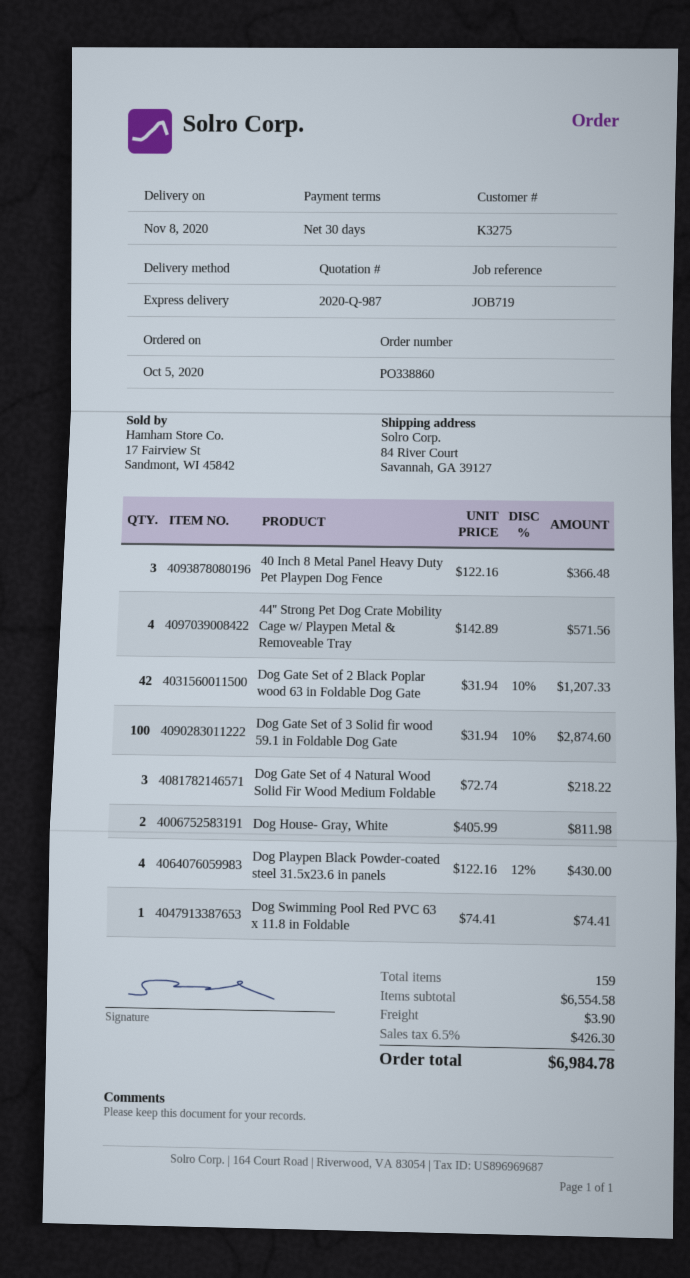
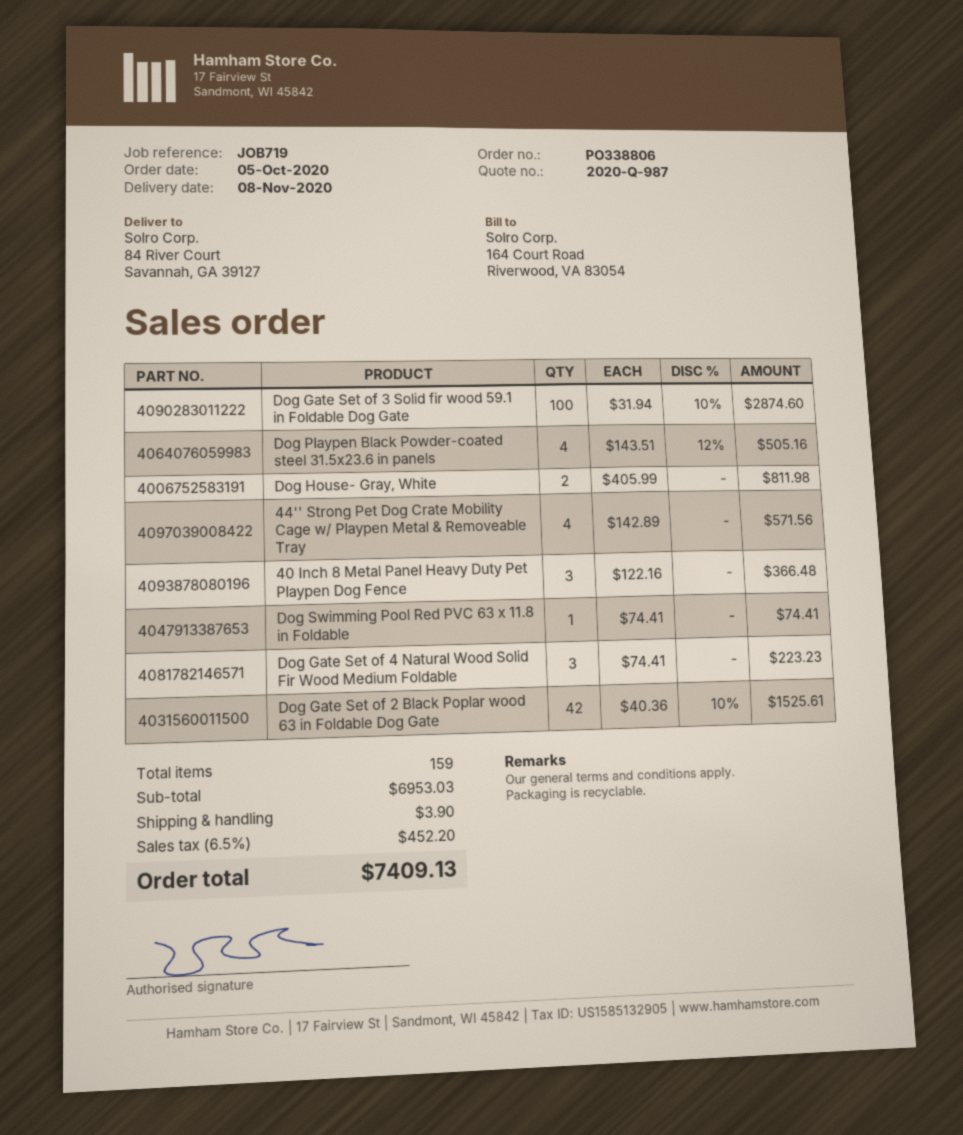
order number: PO338860 -> PO338806
Dog Gate Set of 2 Black Poplar wood 63 in Foldable Dog Gate: 42 x 31.94 - 10% = 1207.33 -> 42 x 40.36 - 10% = 1525.61
Dog Gate Set of 4 Natural Wood Solid Fir Wood Medium Foldable: 3 x 72.74 = 218.22 -> 3 x 74.41 = 223.23
Dog Playpen Black Powder-coated steel 31.5x23.6 in panels: 4 x 122.16 - 12% = 430.00 -> 4 x 143.51 - 12% = 505.16
subtotal: 6554.58 -> 6953.03
tax: 6.5% = 426.30 -> 6.5% = 452.20
total: 6984.78 -> 7409.13

